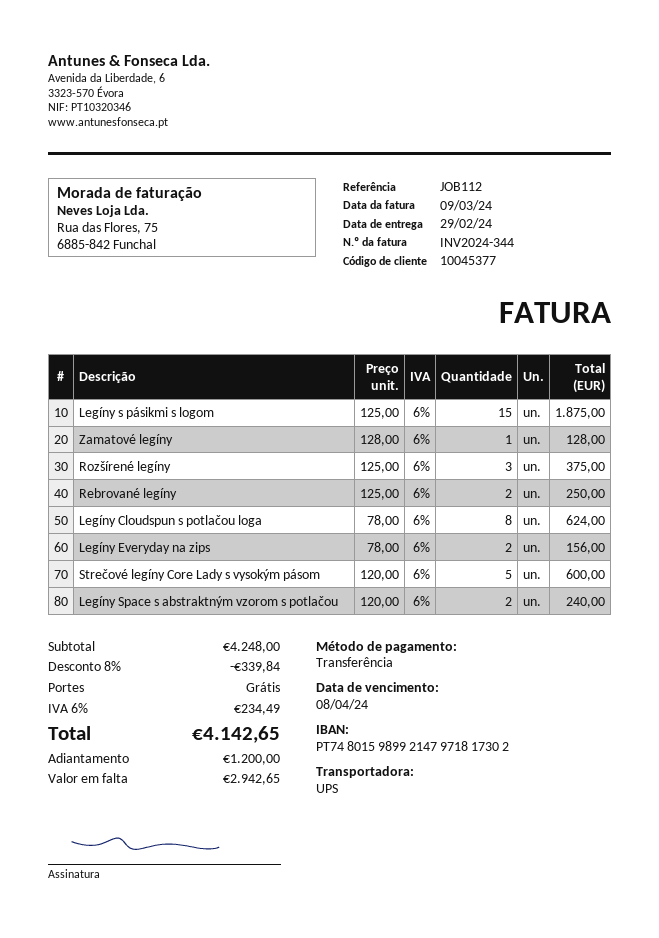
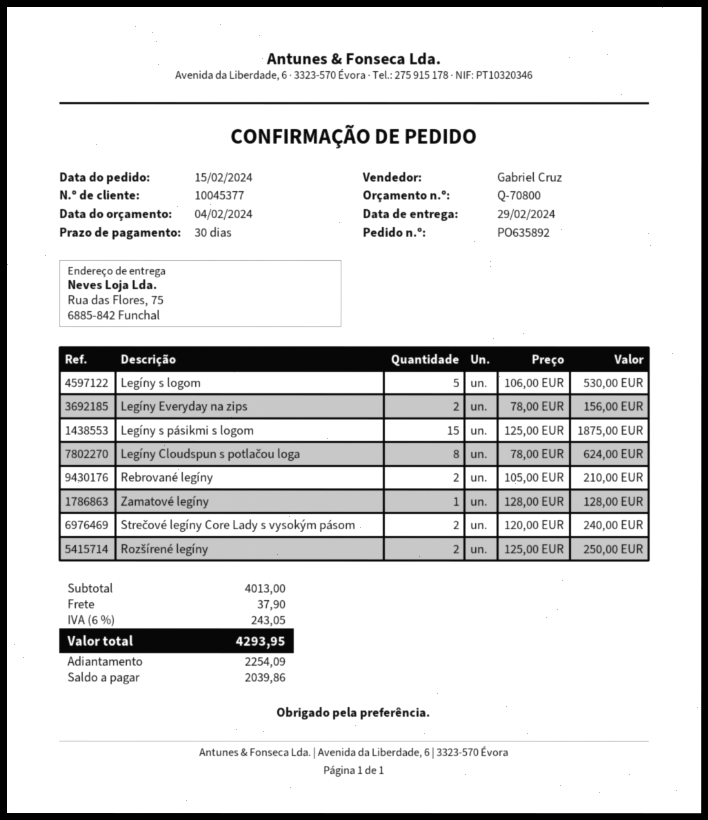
Rozšírené legíny: 3 x 125.00 = 375.00 -> 2 x 125.00 = 250.00
Rebrované legíny: 2 x 125.00 = 250.00 -> 2 x 105.00 = 210.00
Strečové legíny Core Lady s vysokým pásom: 5 x 120.00 = 600.00 -> 2 x 120.00 = 240.00
Legíny Space s abstraktným vzorom s potlačou: 2 x 120.00 = 240.00 -> none
Legíny s logom: none -> 5 x 106.00 = 530.00
subtotal: 4248.00 -> 4013.00
discount: 8% = 339.84 -> none
shipping: 0.00 -> 37.90
tax: 6% = 234.49 -> 6% = 243.05
total: 4142.65 -> 4293.95
deposit: 1200.00 -> 2254.09
balance: 2942.65 -> 2039.86

